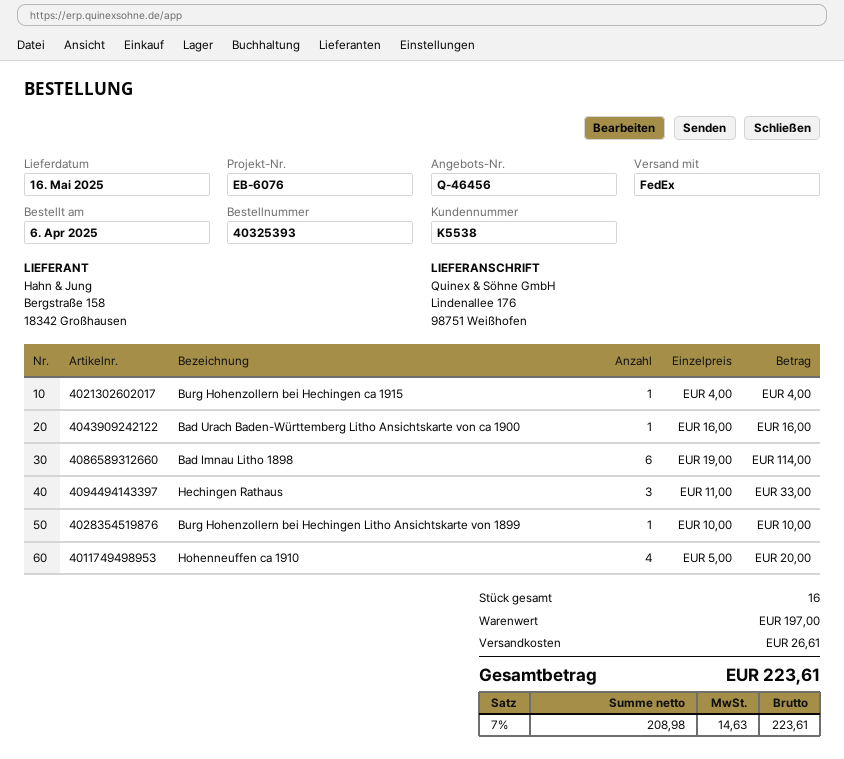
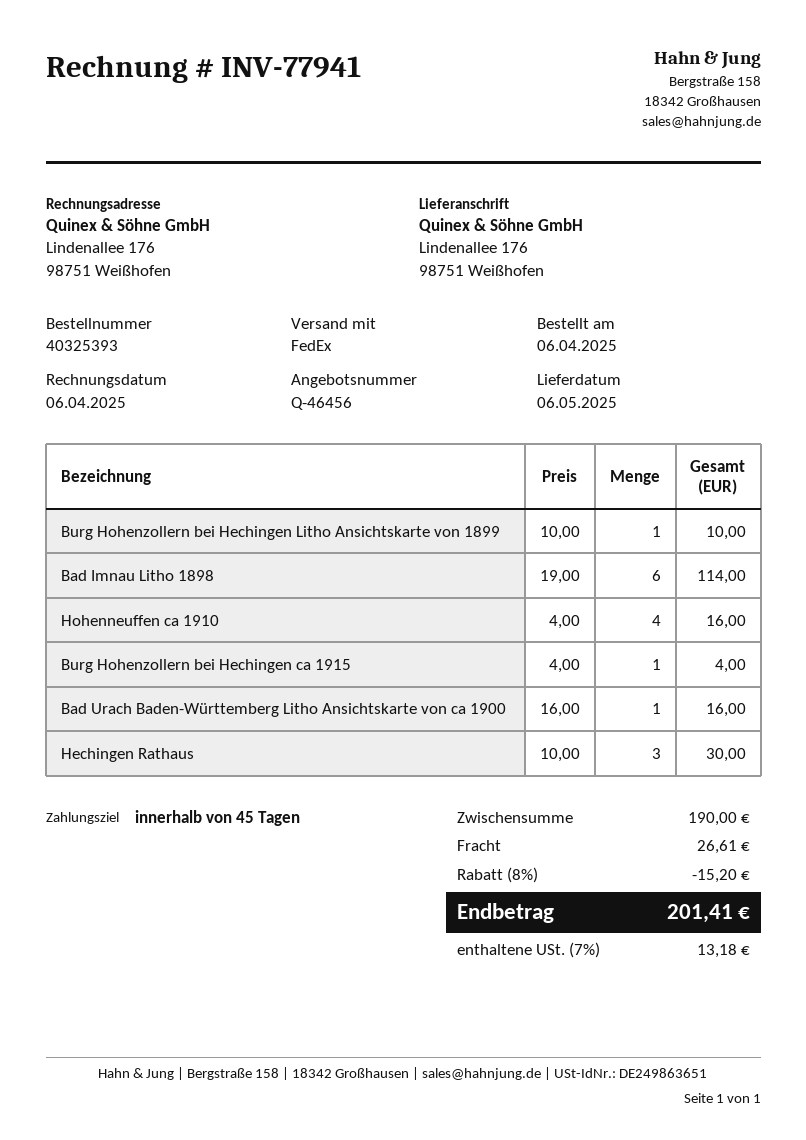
delivery date: 2025-05-16 -> 2025-05-06
Hechingen Rathaus: 3 x 11.00 = 33.00 -> 3 x 10.00 = 30.00
Hohenneuffen ca 1910: 4 x 5.00 = 20.00 -> 4 x 4.00 = 16.00
subtotal: 197.00 -> 190.00
discount: none -> 8% = 15.20
tax: 7% = 14.63 -> 7% = 13.18
total: 223.61 -> 201.41

